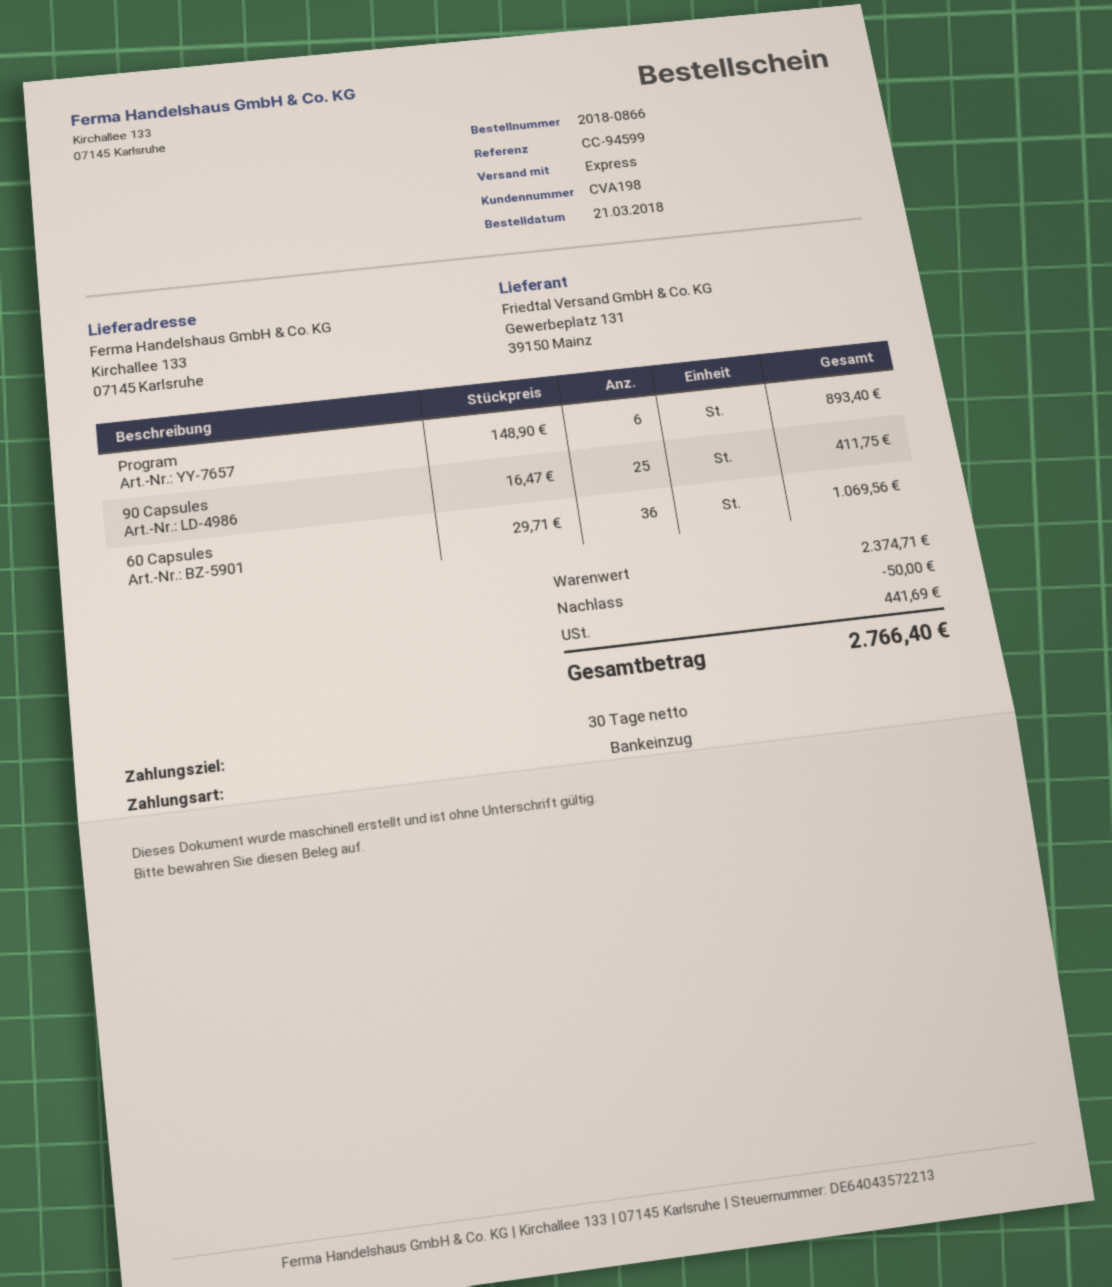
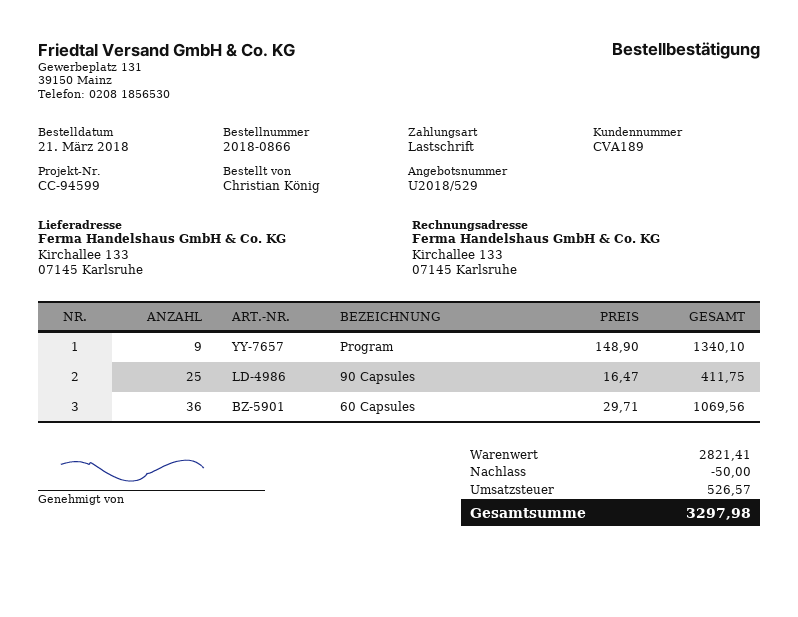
customer number: CVA198 -> CVA189
Program: 6 x 148.90 = 893.40 -> 9 x 148.90 = 1340.10
subtotal: 2374.71 -> 2821.41
tax: 441.69 -> 526.57
total: 2766.40 -> 3297.98

